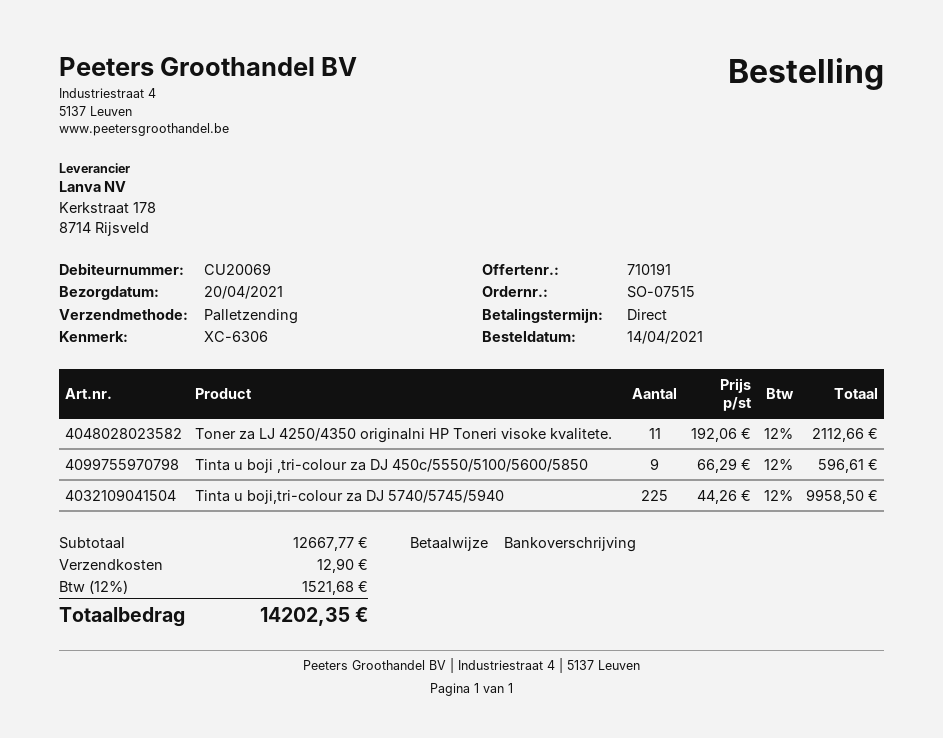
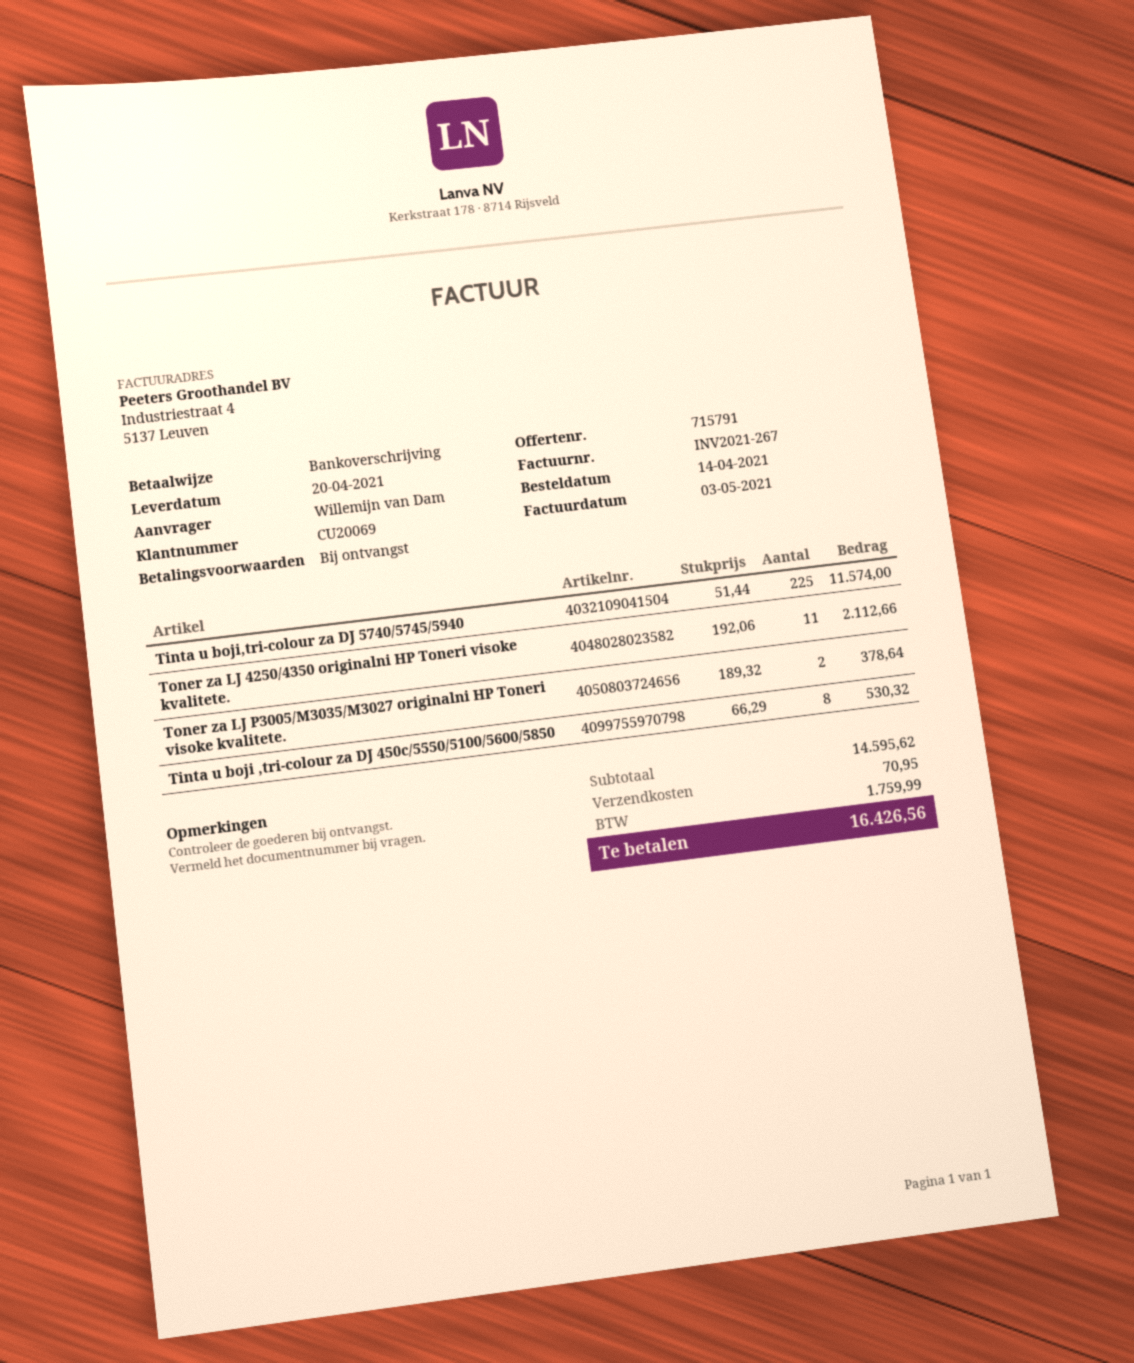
quote number: 710191 -> 715791
Tinta u boji ,tri-colour za DJ 450c/5550/5100/5600/5850: 9 x 66.29 = 596.61 -> 8 x 66.29 = 530.32
Tinta u boji,tri-colour za DJ 5740/5745/5940: 225 x 44.26 = 9958.50 -> 225 x 51.44 = 11574.00
Toner za LJ P3005/M3035/M3027 originalni HP Toneri visoke kvalitete.: none -> 2 x 189.32 = 378.64
subtotal: 12667.77 -> 14595.62
shipping: 12.90 -> 70.95
tax: 1521.68 -> 1759.99
total: 14202.35 -> 16426.56

